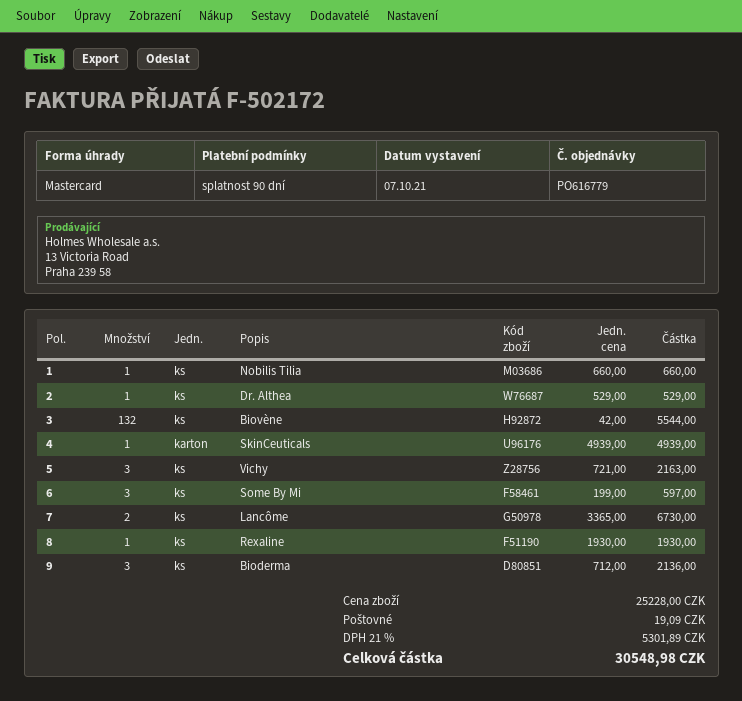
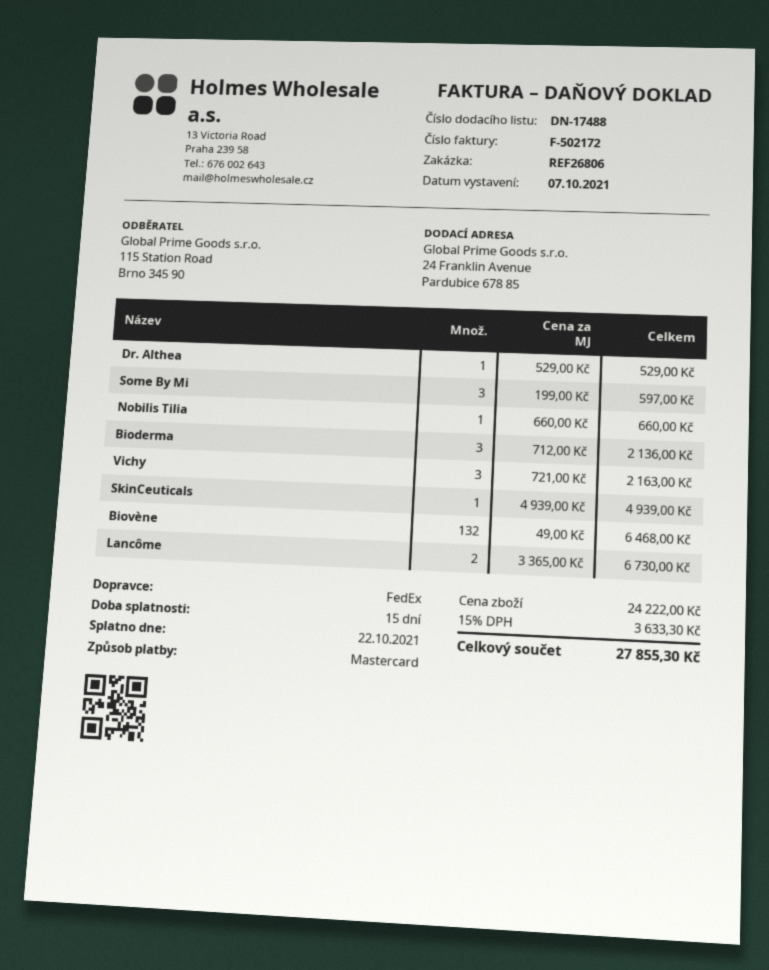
payment terms: 90 days -> 15 days
Biovène: 132 x 42.00 = 5544.00 -> 132 x 49.00 = 6468.00
Rexaline: 1 x 1930.00 = 1930.00 -> none
subtotal: 25228.00 -> 24222.00
shipping: 19.09 -> none
tax: 21% = 5301.89 -> 15% = 3633.30
total: 30548.98 -> 27855.30

